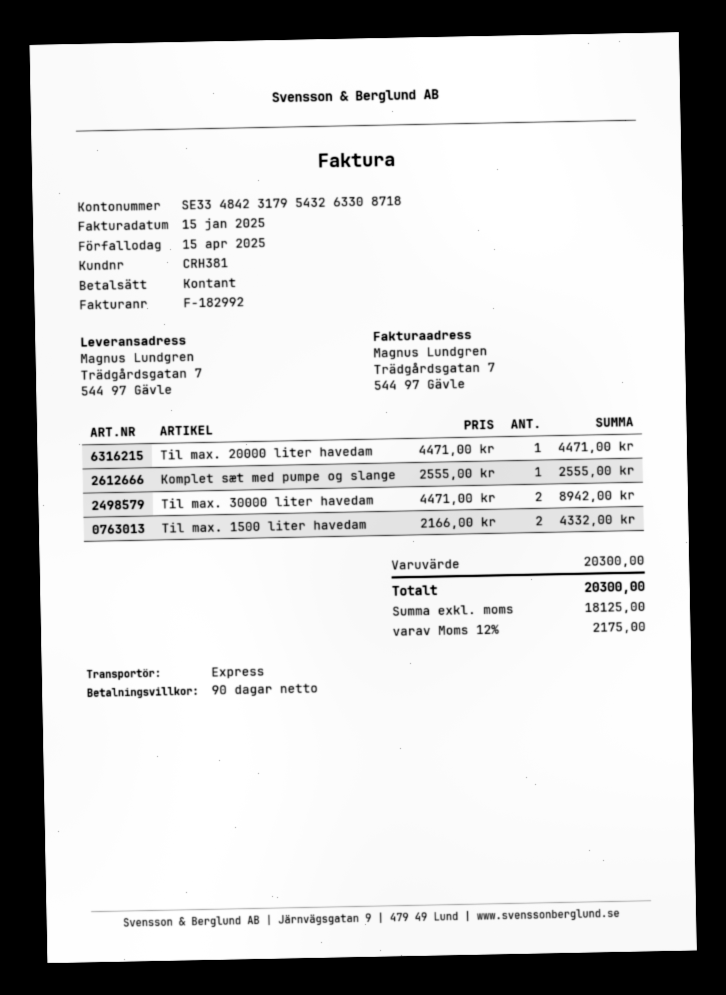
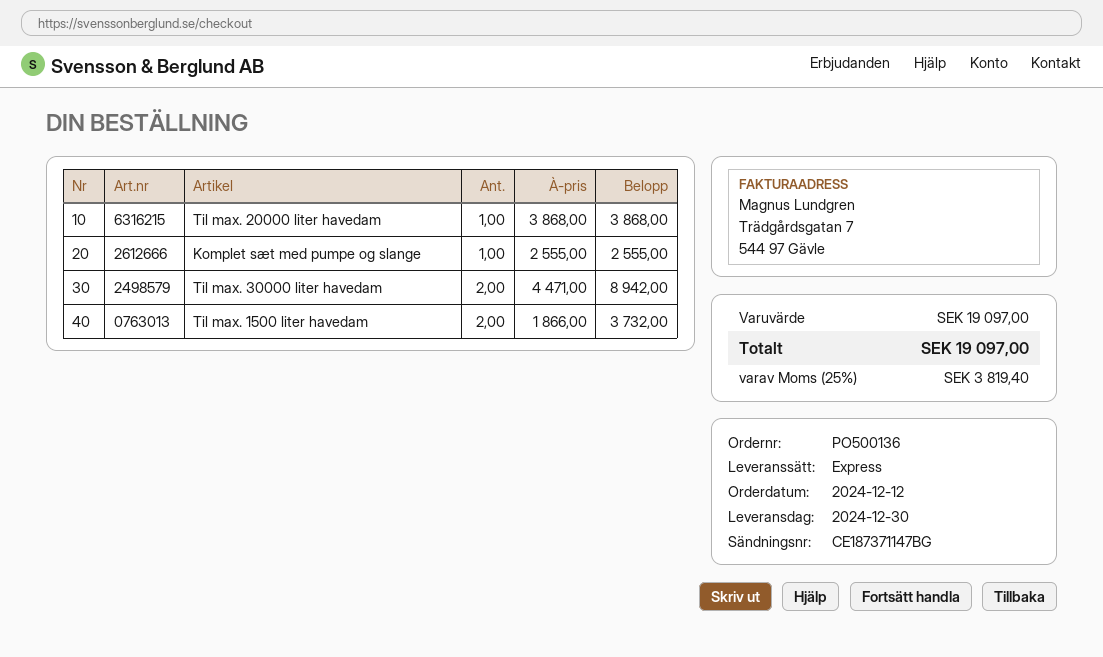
Til max. 20000 liter havedam: 1 x 4471.00 = 4471.00 -> 1 x 3868.00 = 3868.00
Til max. 1500 liter havedam: 2 x 2166.00 = 4332.00 -> 2 x 1866.00 = 3732.00
subtotal: 20300.00 -> 19097.00
tax: 12% = 2175.00 -> 25% = 3819.40
total: 20300.00 -> 19097.00

